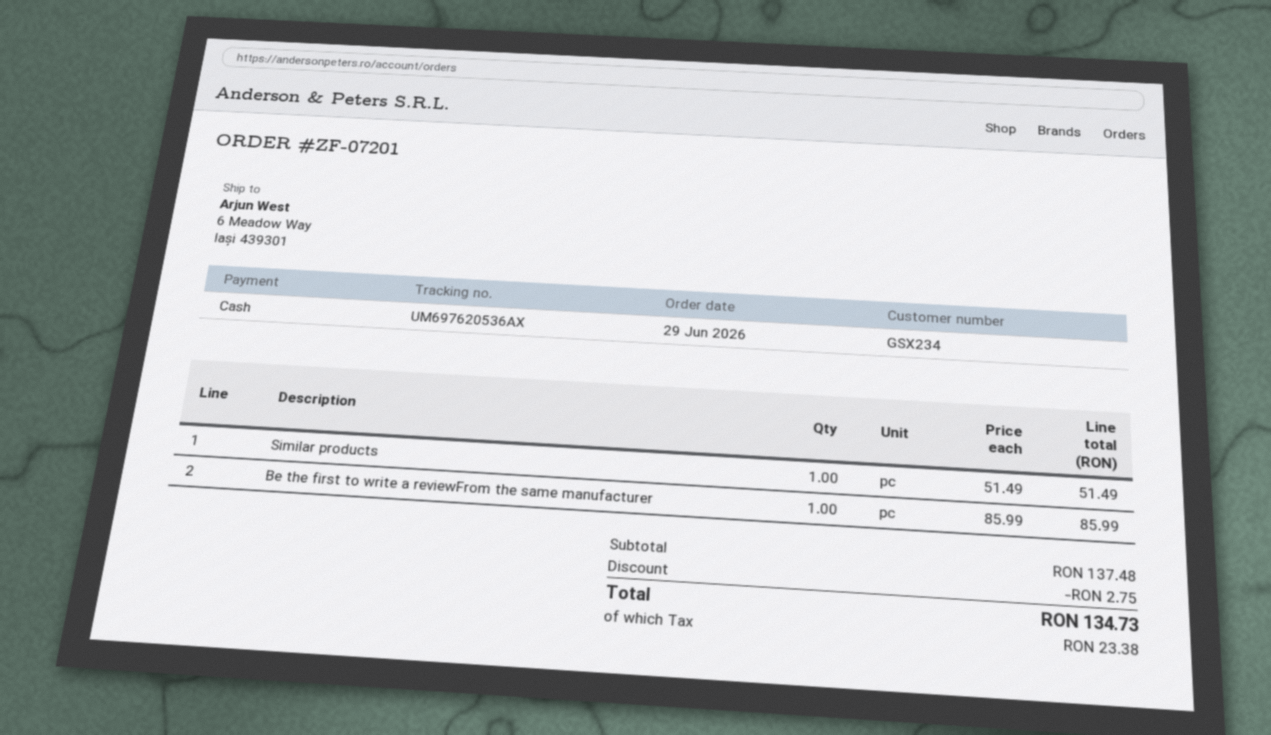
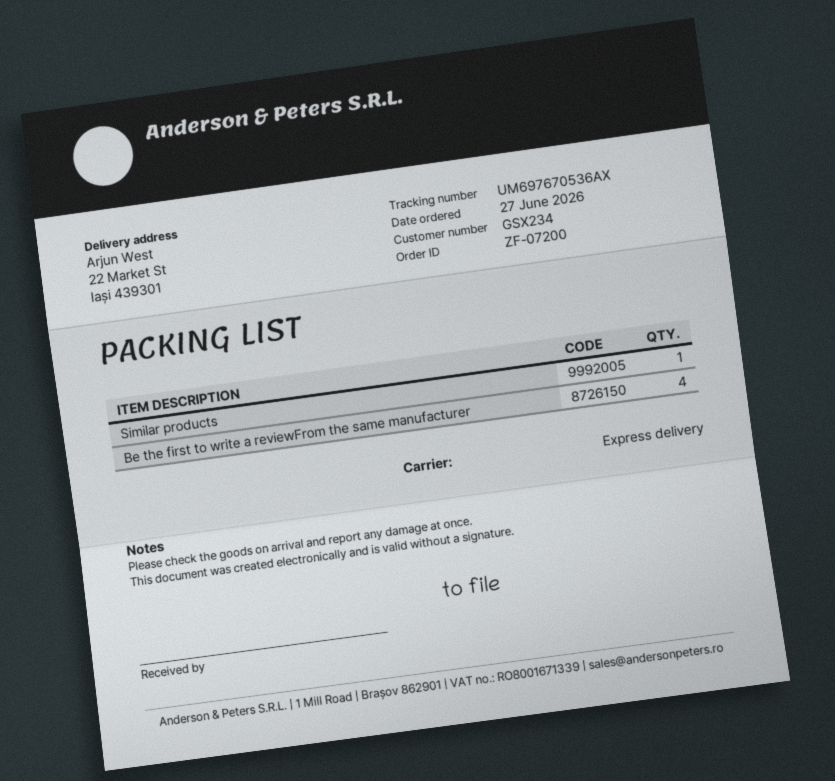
order number: ZF-07201 -> ZF-07200
order date: 2026-06-29 -> 2026-06-27
tracking number: UM697620536AX -> UM697670536AX
ship to: 6 Meadow Way, Iași 439301 -> 22 Market St, Iași 439301
Be the first to write a reviewFrom the same manufacturer: 1 -> 4

